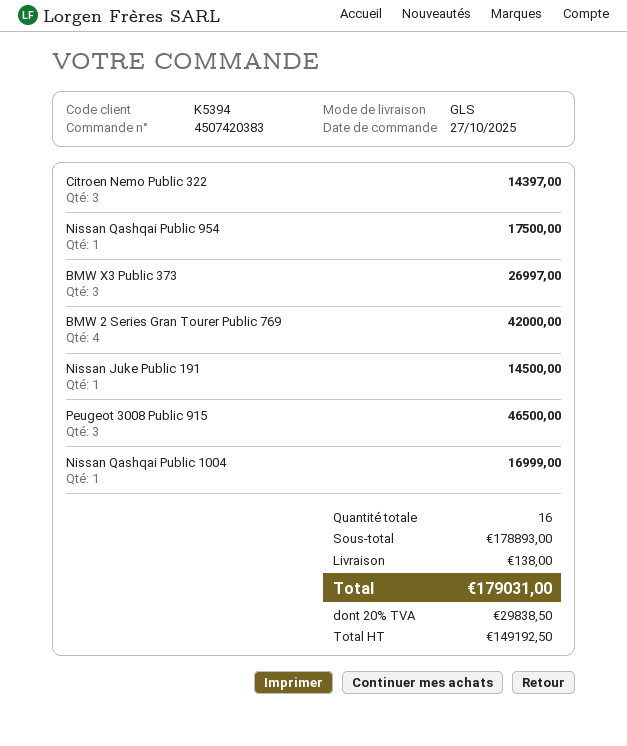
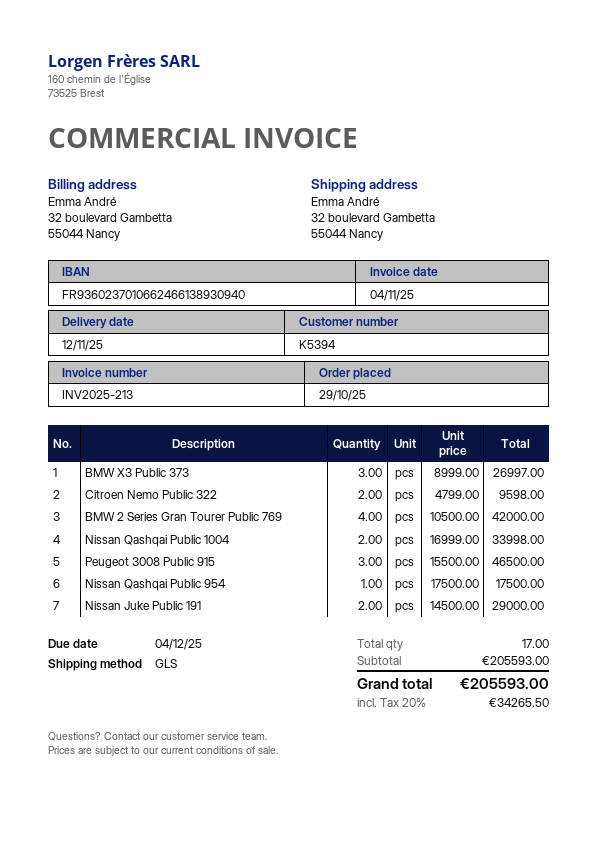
order date: 2025-10-27 -> 2025-10-29
Citroen Nemo Public 322: 3 for 14397.00 -> 2 for 9598.00
Nissan Juke Public 191: 1 for 14500.00 -> 2 for 29000.00
Nissan Qashqai Public 1004: 1 for 16999.00 -> 2 for 33998.00
total quantity: 16 -> 17
subtotal: 178893.00 -> 205593.00
shipping: 138.00 -> none
tax: 20% = 29838.50 -> 20% = 34265.50
total: 179031.00 -> 205593.00

